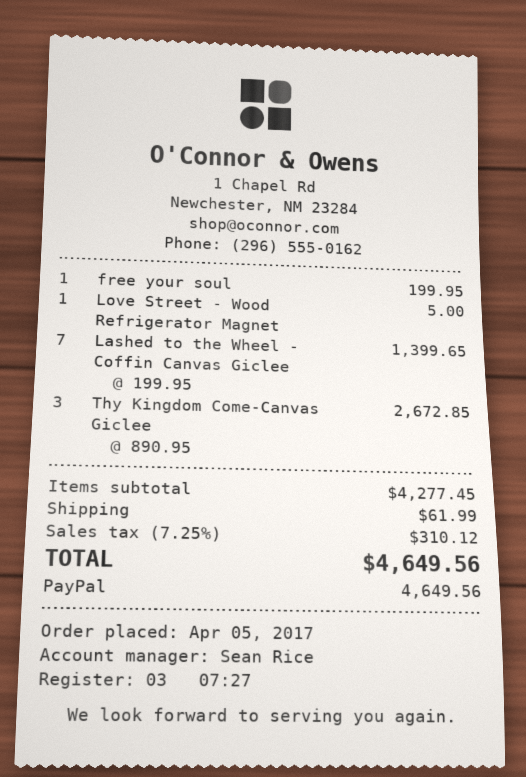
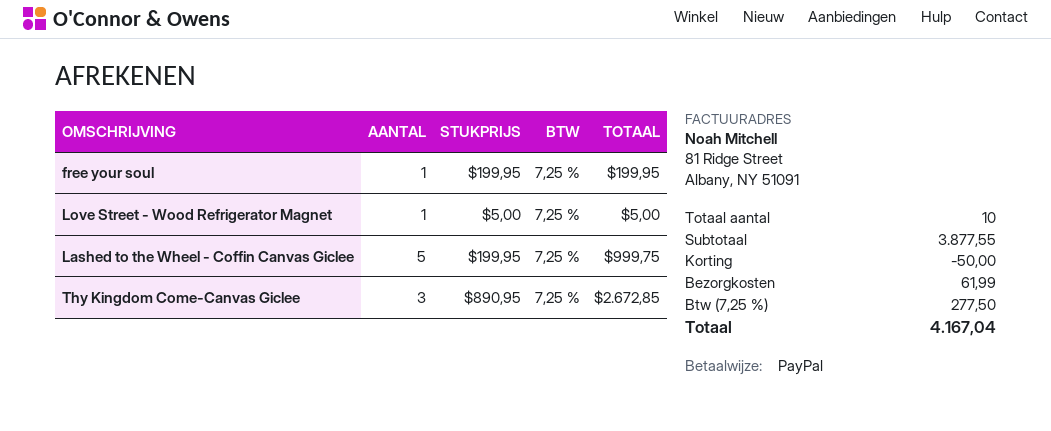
Lashed to the Wheel - Coffin Canvas Giclee: 7 x 199.95 = 1399.65 -> 5 x 199.95 = 999.75
subtotal: 4277.45 -> 3877.55
discount: none -> 50.00
tax: 7.25% = 310.12 -> 7.25% = 277.50
total: 4649.56 -> 4167.04

